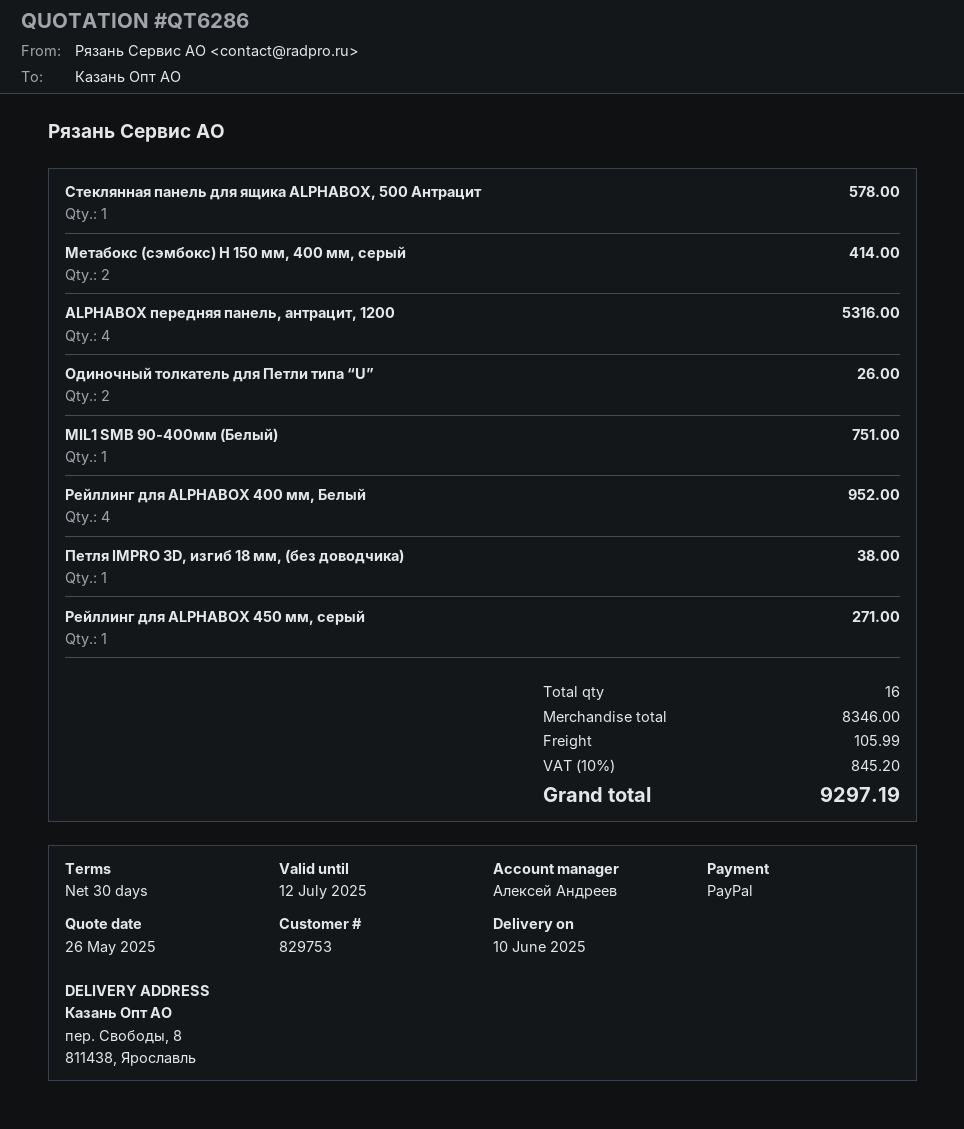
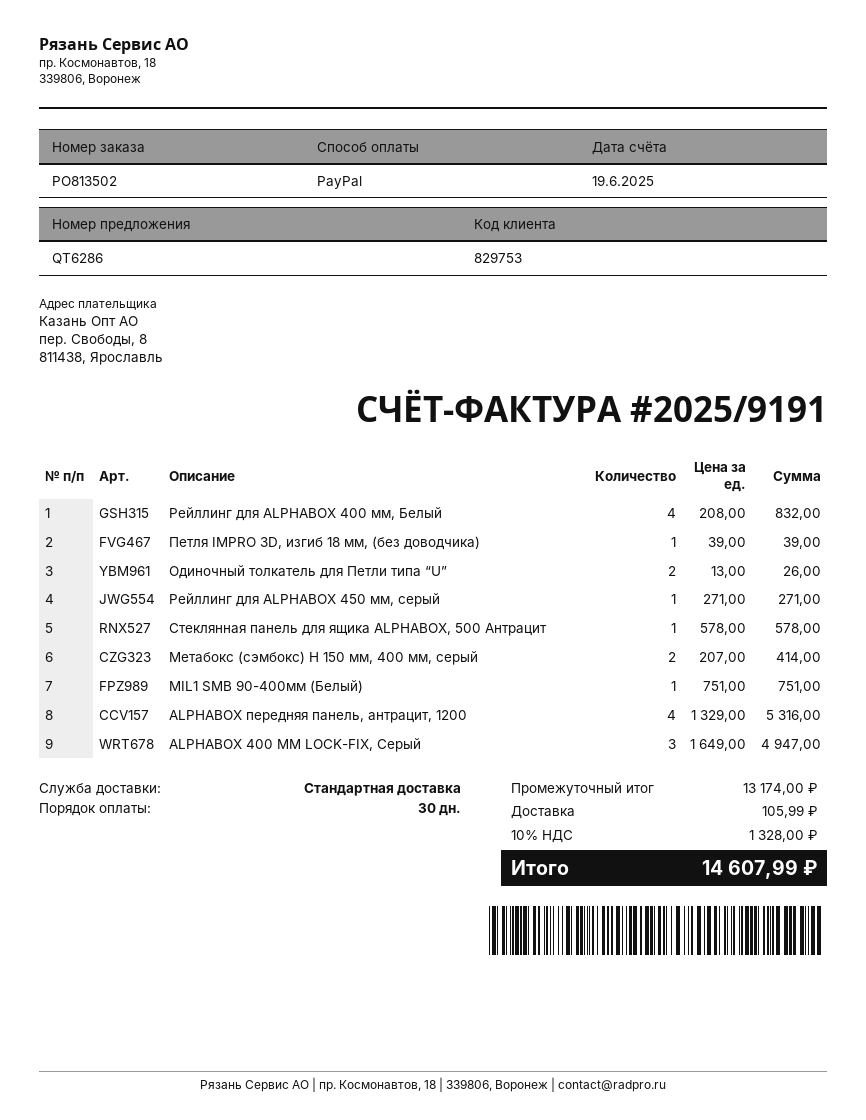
Рейллинг для ALPHABOX 400 мм, Белый: 4 for 952.00 -> 4 for 832.00
Петля IMPRO 3D, изгиб 18 мм, (без доводчика): 1 for 38.00 -> 1 for 39.00
ALPHABOX 400 MM LOCK-FIX, Серый: none -> 3 for 4947.00
subtotal: 8346.00 -> 13174.00
tax: 10% = 845.20 -> 10% = 1328.00
total: 9297.19 -> 14607.99

